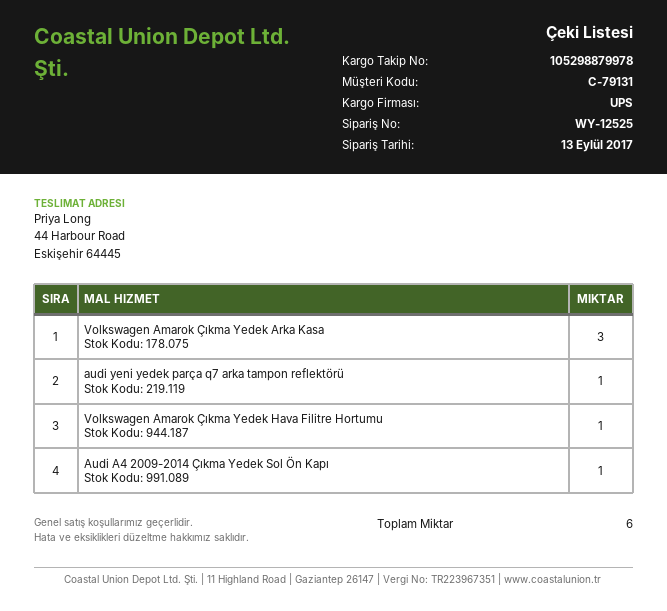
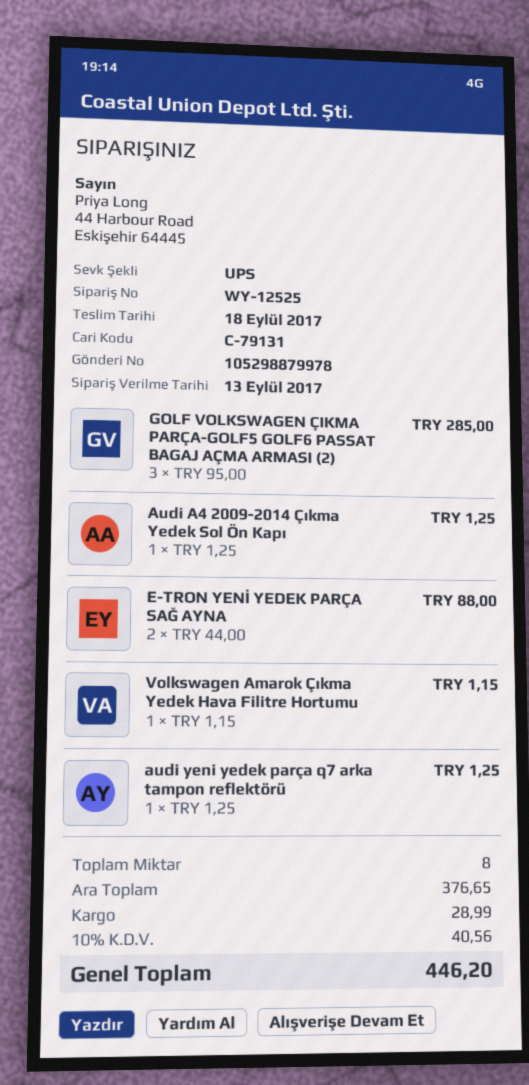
Volkswagen Amarok Çıkma Yedek Arka Kasa: 3 -> none
GOLF VOLKSWAGEN ÇIKMA PARÇA-GOLF5 GOLF6 PASSAT BAGAJ AÇMA ARMASI (2): none -> 3
E-TRON YENİ YEDEK PARÇA SAĞ AYNA: none -> 2
total quantity: 6 -> 8

